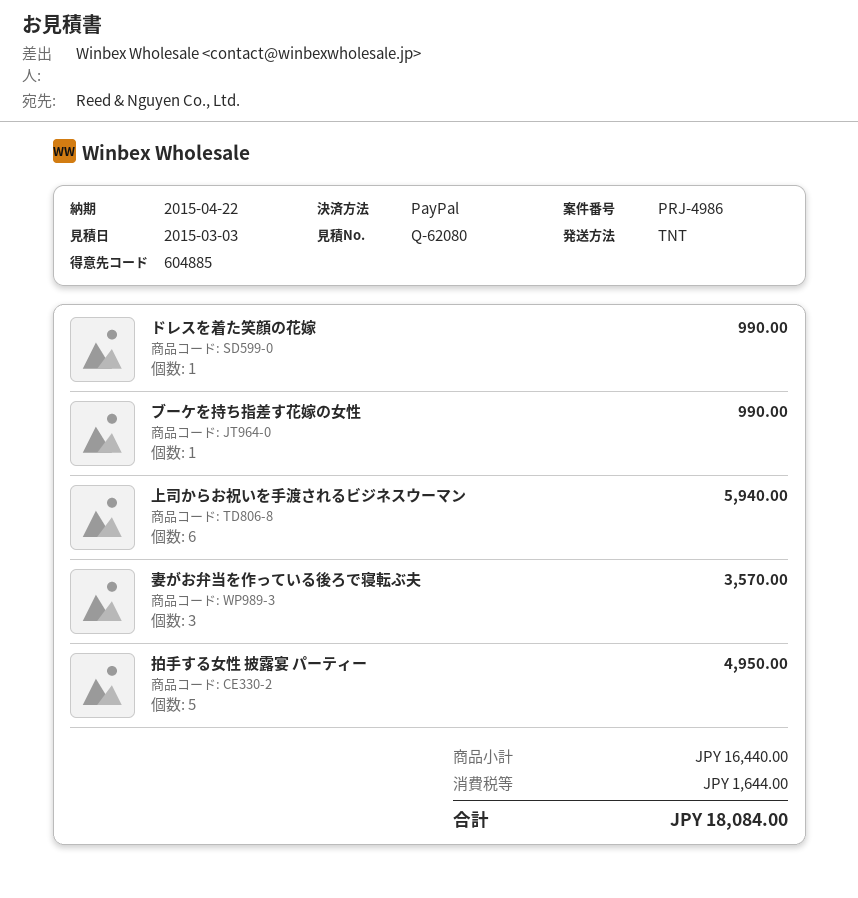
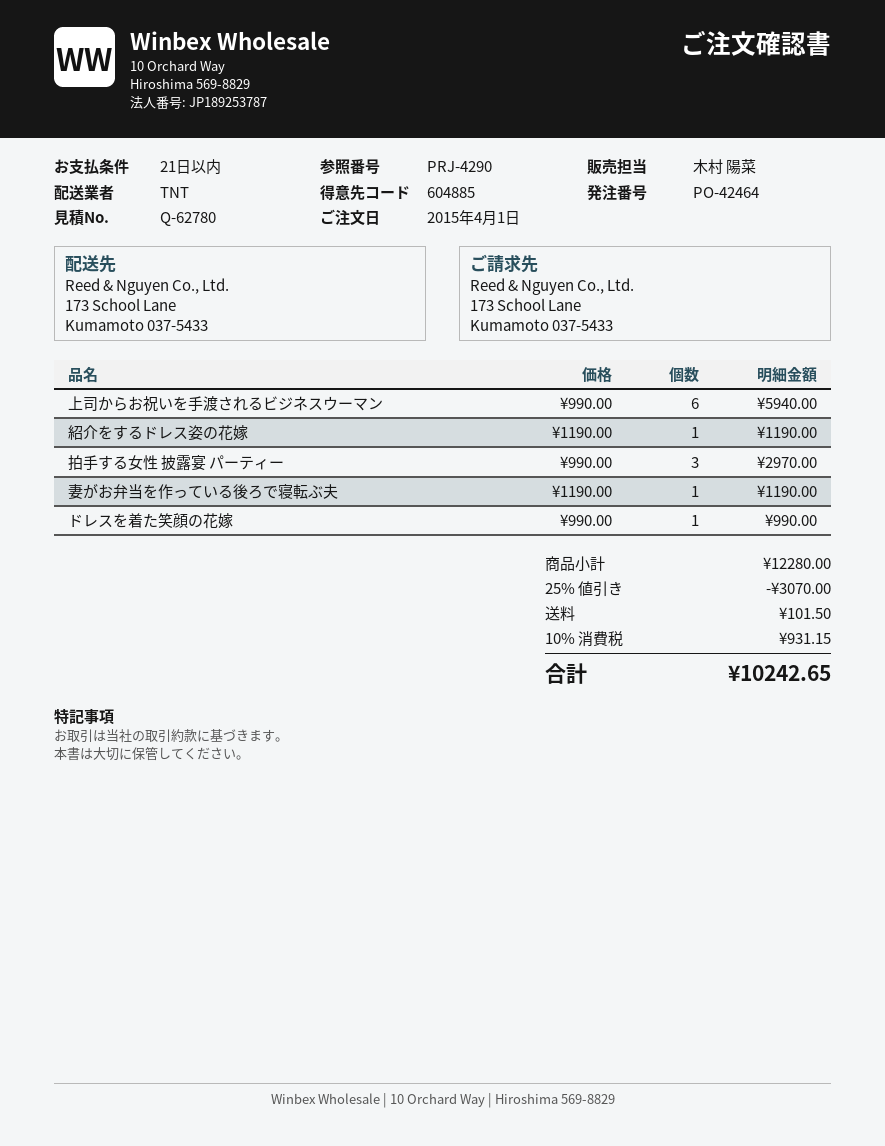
quote number: Q-62080 -> Q-62780
reference: PRJ-4986 -> PRJ-4290
ブーケを持ち指差す花嫁の女性: 1 for 990.00 -> none
妻がお弁当を作っている後ろで寝転ぶ夫: 3 for 3570.00 -> 1 for 1190.00
拍手する女性 披露宴 パーティー: 5 for 4950.00 -> 3 for 2970.00
紹介をするドレス姿の花嫁: none -> 1 for 1190.00
subtotal: 16440.00 -> 12280.00
discount: none -> 25% = 3070.00
shipping: none -> 101.50
tax: 1644.00 -> 931.15
total: 18084.00 -> 10242.65

